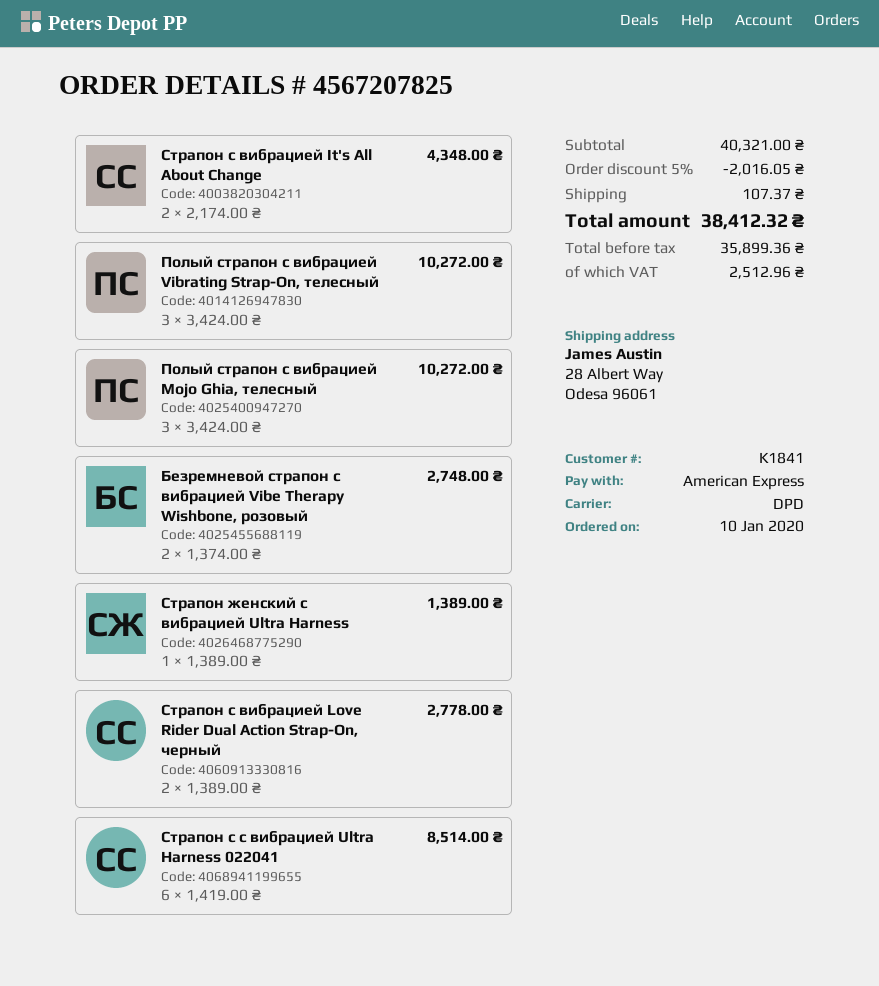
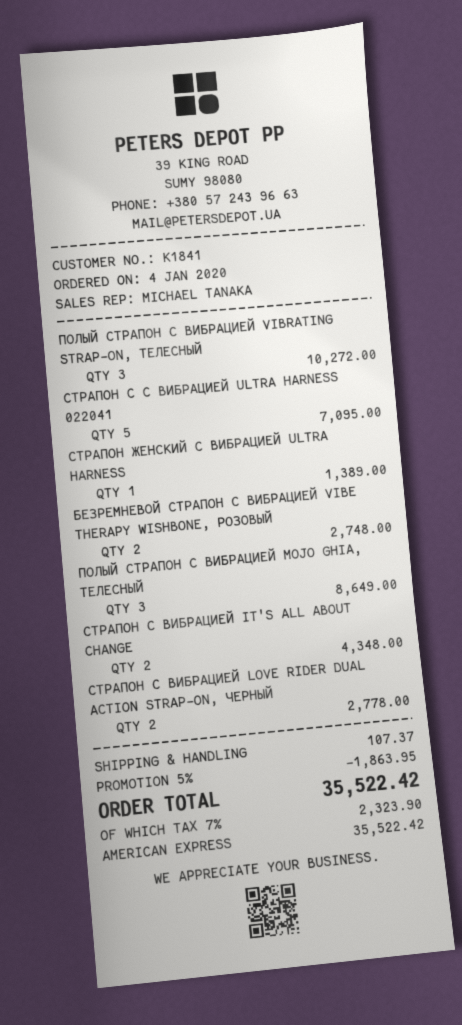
order date: 2020-01-10 -> 2020-01-04
Полый страпон с вибрацией Mojo Ghia, телесный: 3 for 10272.00 -> 3 for 8649.00
Страпон c с вибрацией Ultra Harness 022041: 6 for 8514.00 -> 5 for 7095.00
discount: 5% = 2016.05 -> 5% = 1863.95
tax: 2512.96 -> 2323.90
total: 38412.32 -> 35522.42

